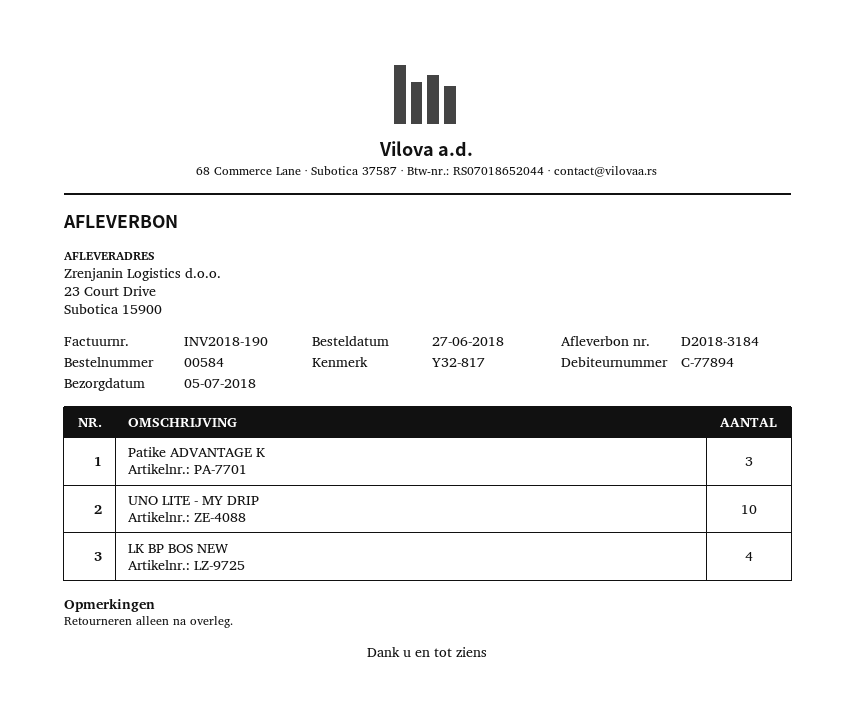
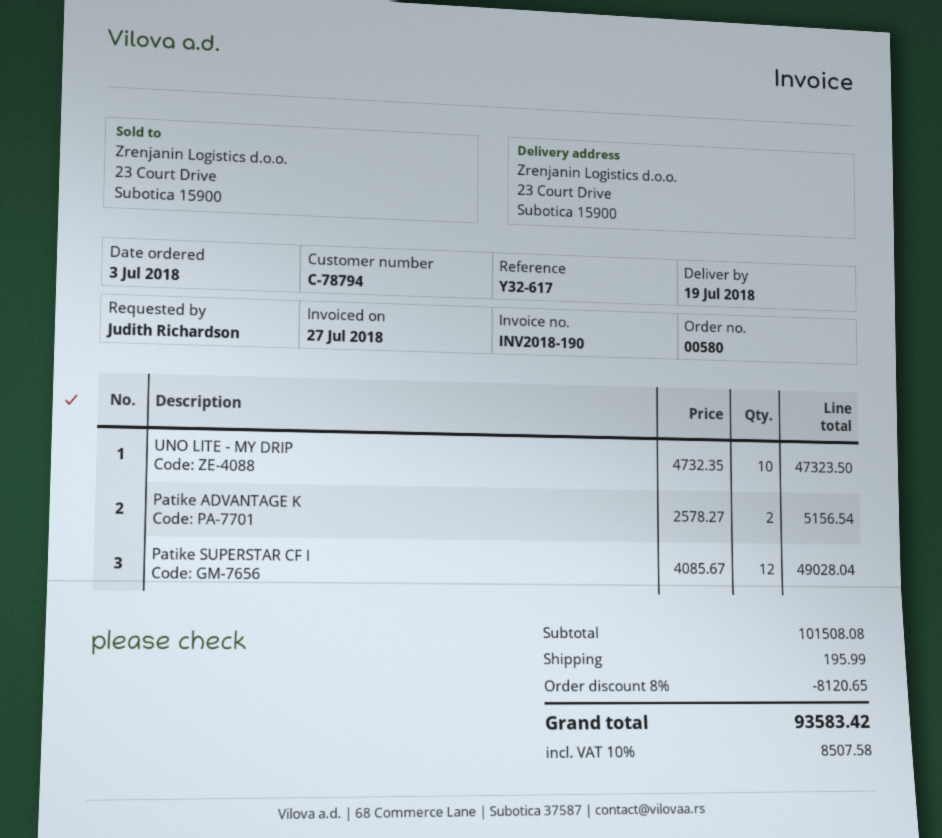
order number: 00584 -> 00580
order date: 2018-06-27 -> 2018-07-03
delivery date: 2018-07-05 -> 2018-07-19
customer number: C-77894 -> C-78794
reference: Y32-817 -> Y32-617
Patike ADVANTAGE K: 3 -> 2
LK BP BOS NEW: 4 -> none
Patike SUPERSTAR CF I: none -> 12

